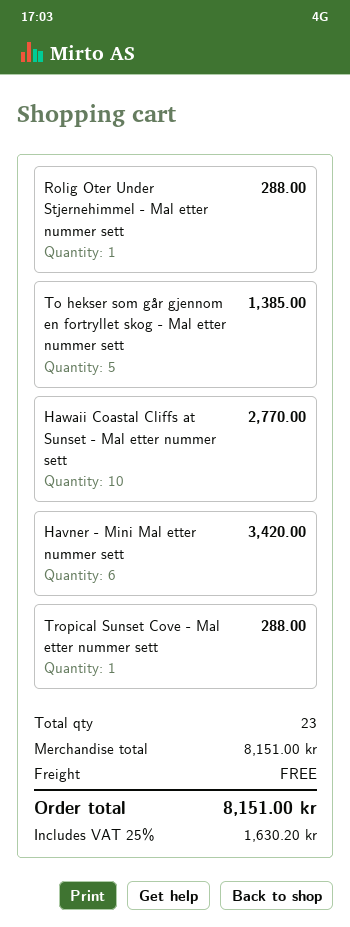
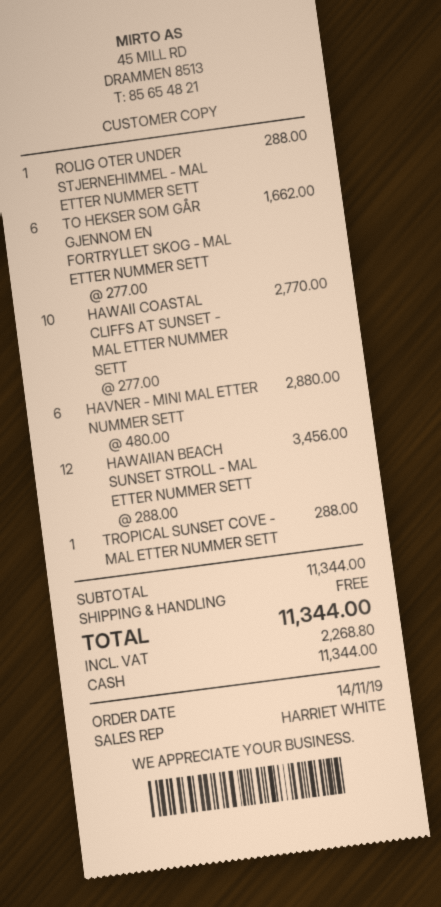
To hekser som går gjennom en fortryllet skog - Mal etter nummer sett: 5 for 1385.00 -> 6 for 1662.00
Havner - Mini Mal etter nummer sett: 6 for 3420.00 -> 6 for 2880.00
HAWAIIAN BEACH SUNSET STROLL - MAL ETTER NUMMER SETT: none -> 12 for 3456.00
subtotal: 8151.00 -> 11344.00
tax: 1630.20 -> 2268.80
total: 8151.00 -> 11344.00

